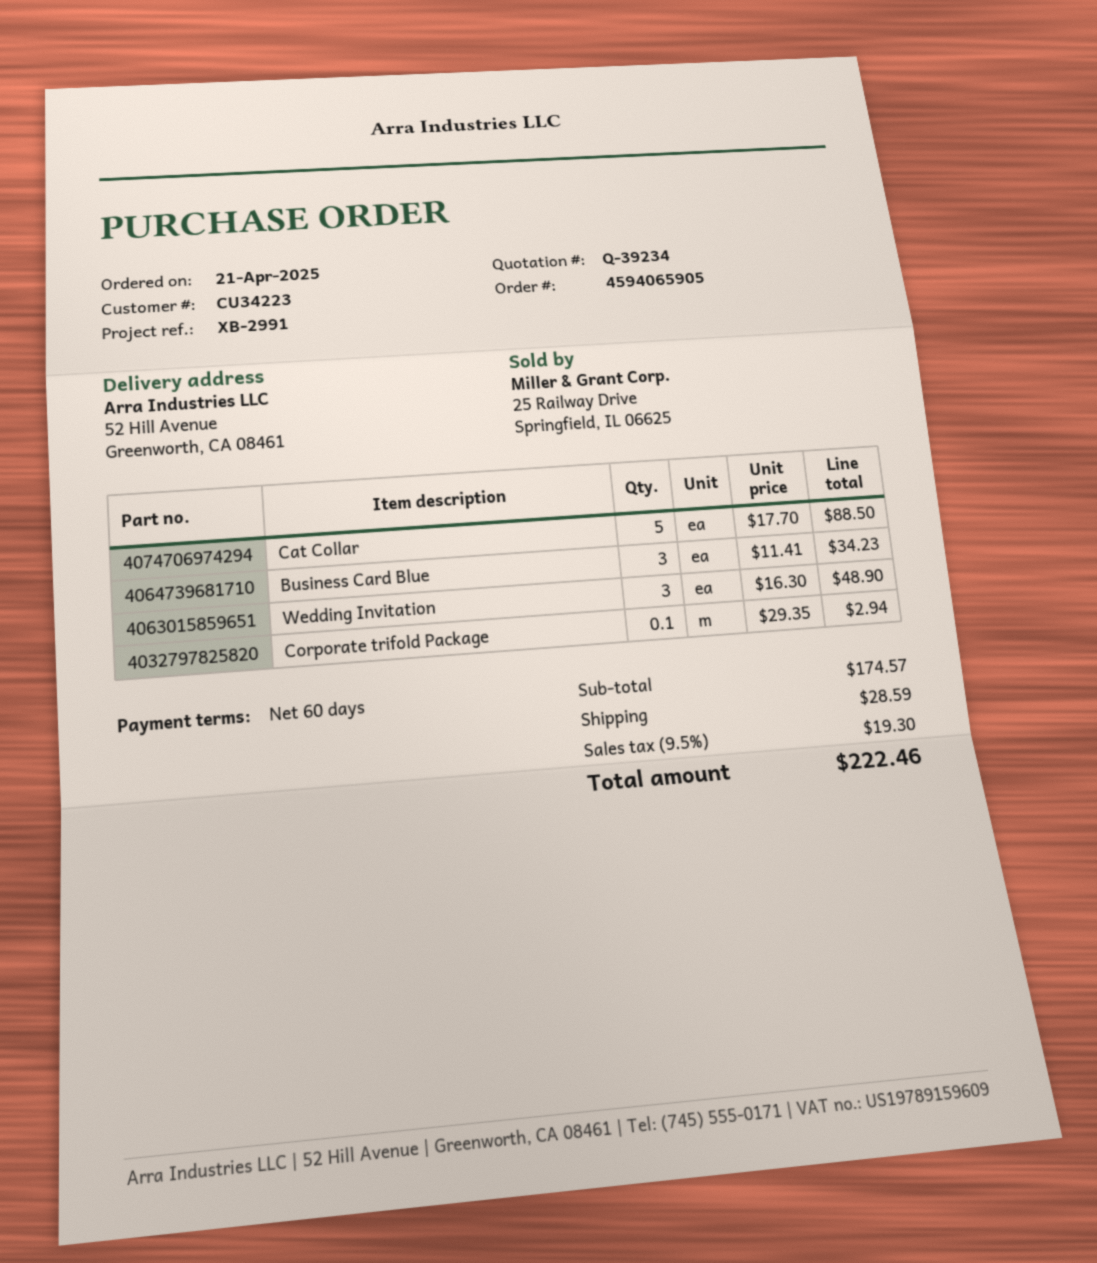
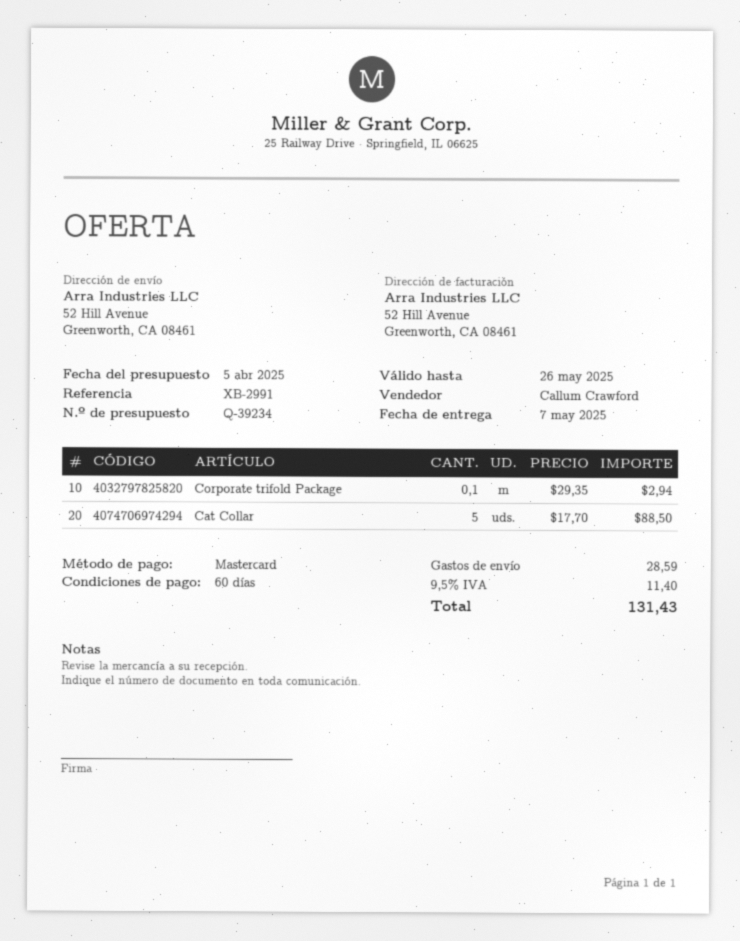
Business Card Blue: 3 x 11.41 = 34.23 -> none
Wedding Invitation: 3 x 16.30 = 48.90 -> none
tax: 9.5% = 19.30 -> 9.5% = 11.40
total: 222.46 -> 131.43

